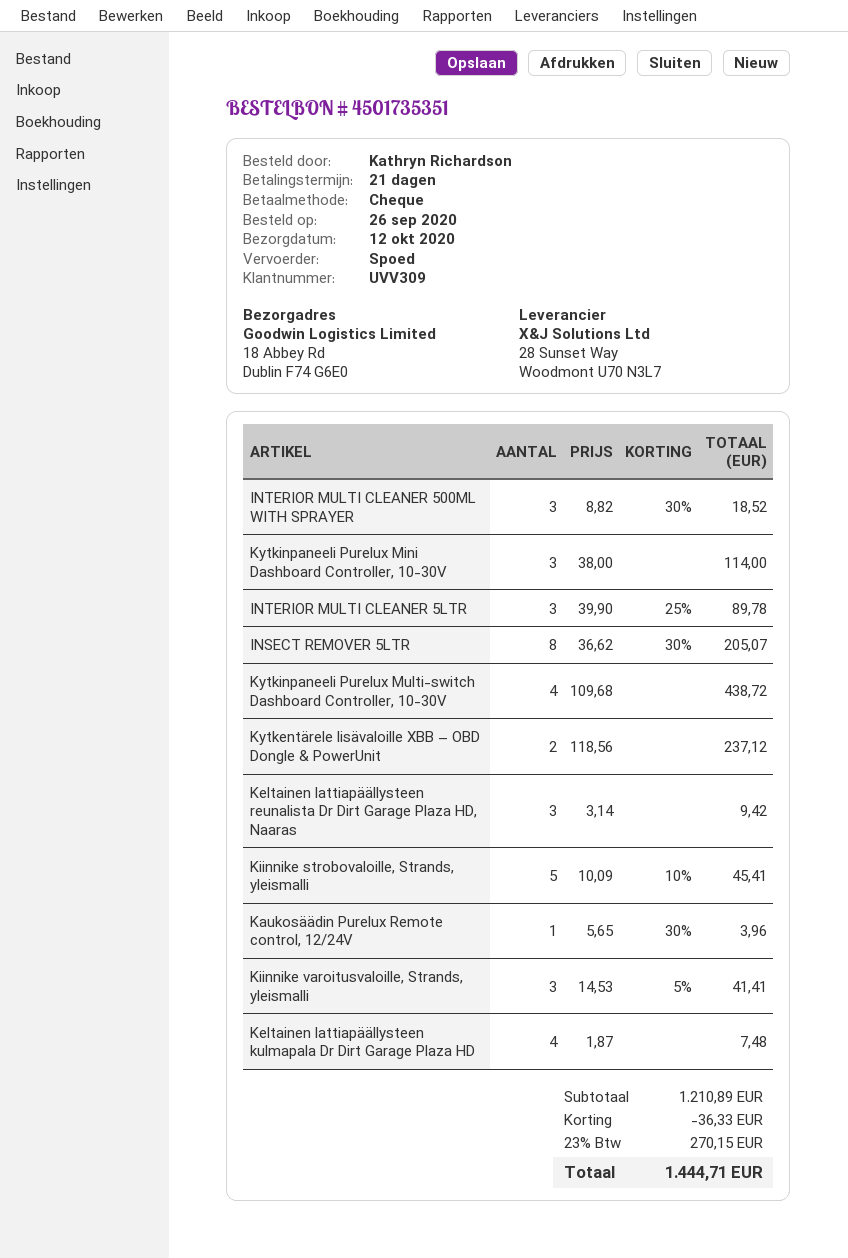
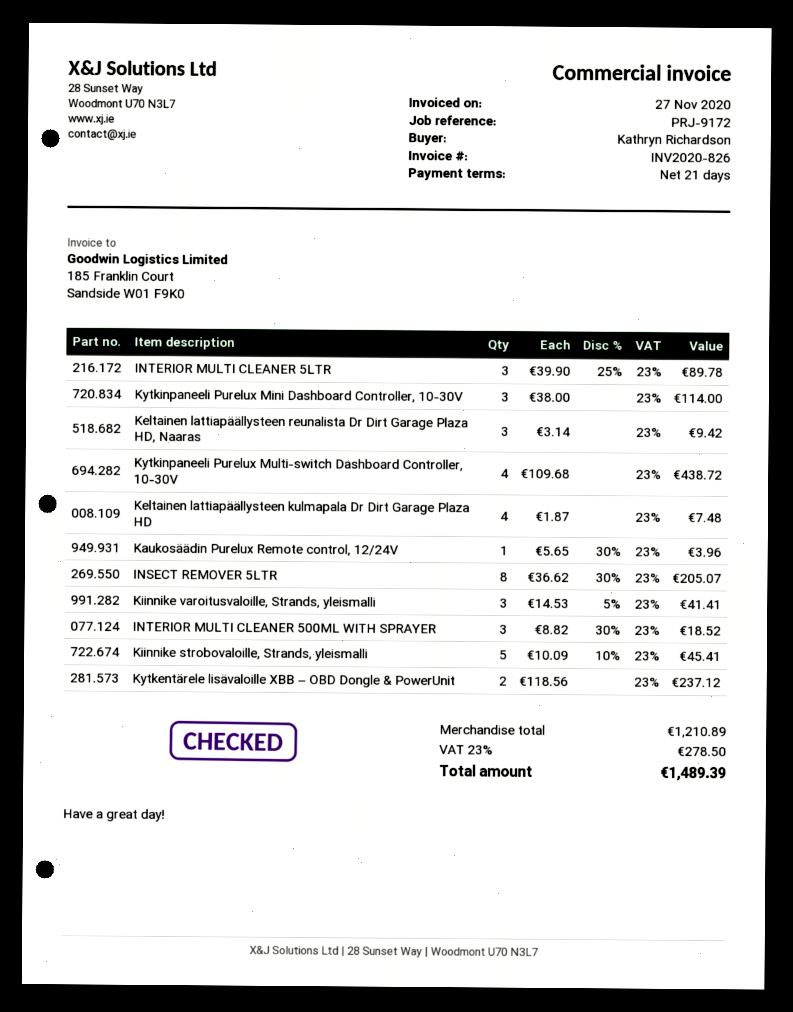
discount: 36.33 -> none
tax: 23% = 270.15 -> 23% = 278.50
total: 1444.71 -> 1489.39

